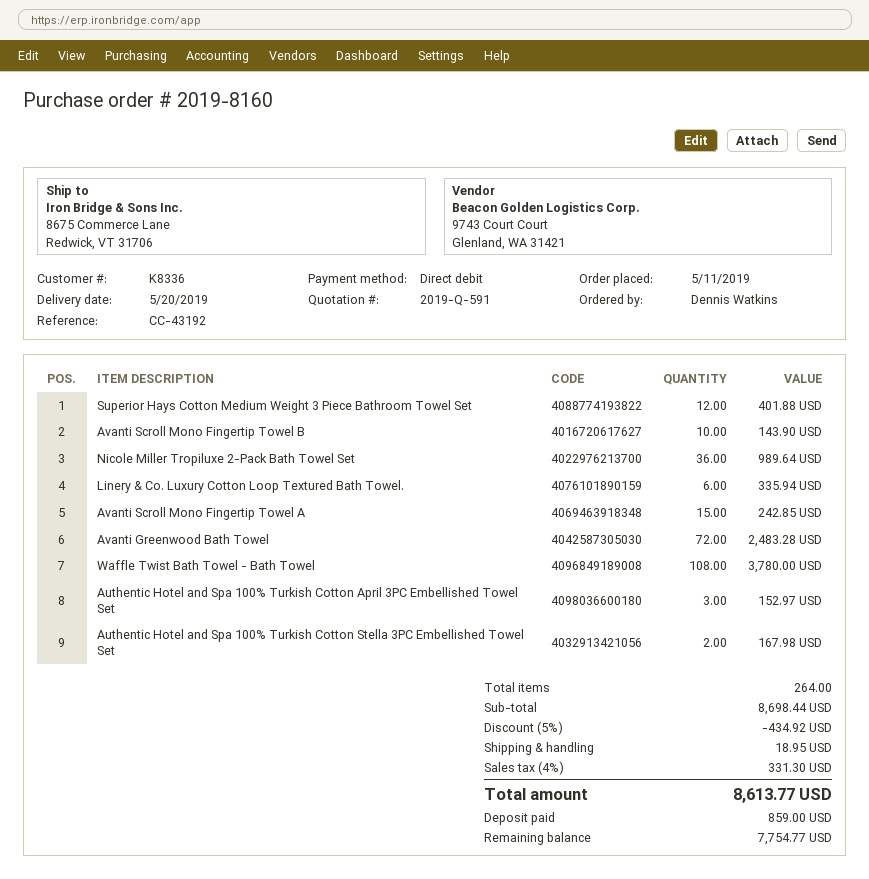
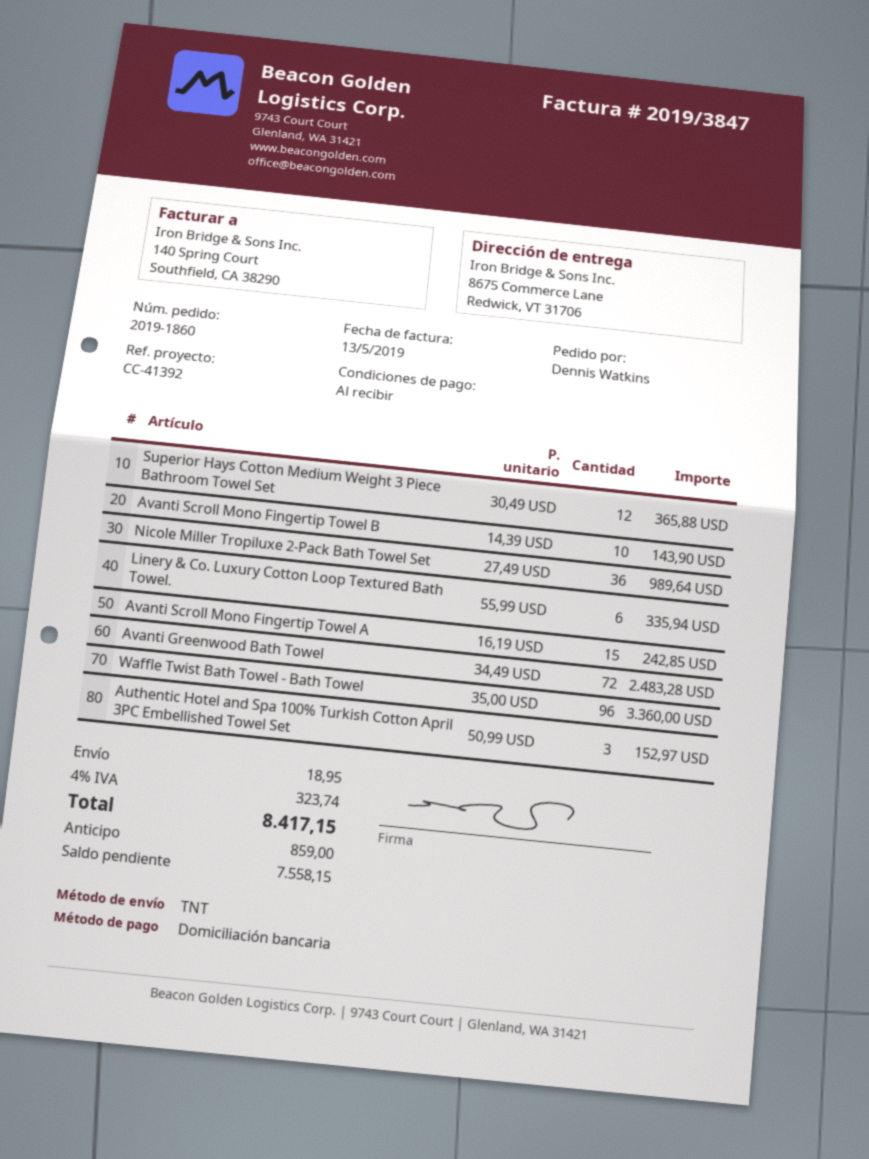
order number: 2019-8160 -> 2019-1860
reference: CC-43192 -> CC-41392
Superior Hays Cotton Medium Weight 3 Piece Bathroom Towel Set: 12 for 401.88 -> 12 for 365.88
Waffle Twist Bath Towel - Bath Towel: 108 for 3780.00 -> 96 for 3360.00
Authentic Hotel and Spa 100% Turkish Cotton Stella 3PC Embellished Towel Set: 2 for 167.98 -> none
discount: 5% = 434.92 -> none
tax: 4% = 331.30 -> 4% = 323.74
total: 8613.77 -> 8417.15
balance: 7754.77 -> 7558.15

